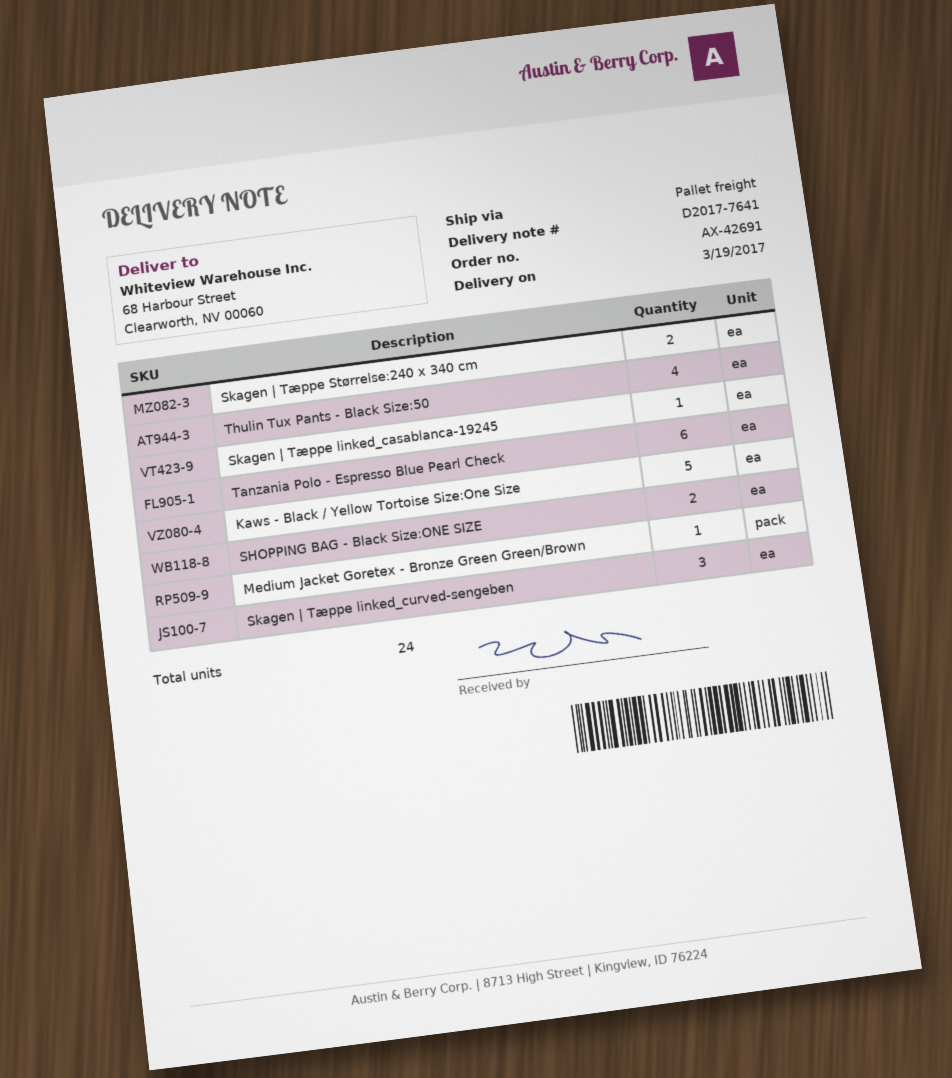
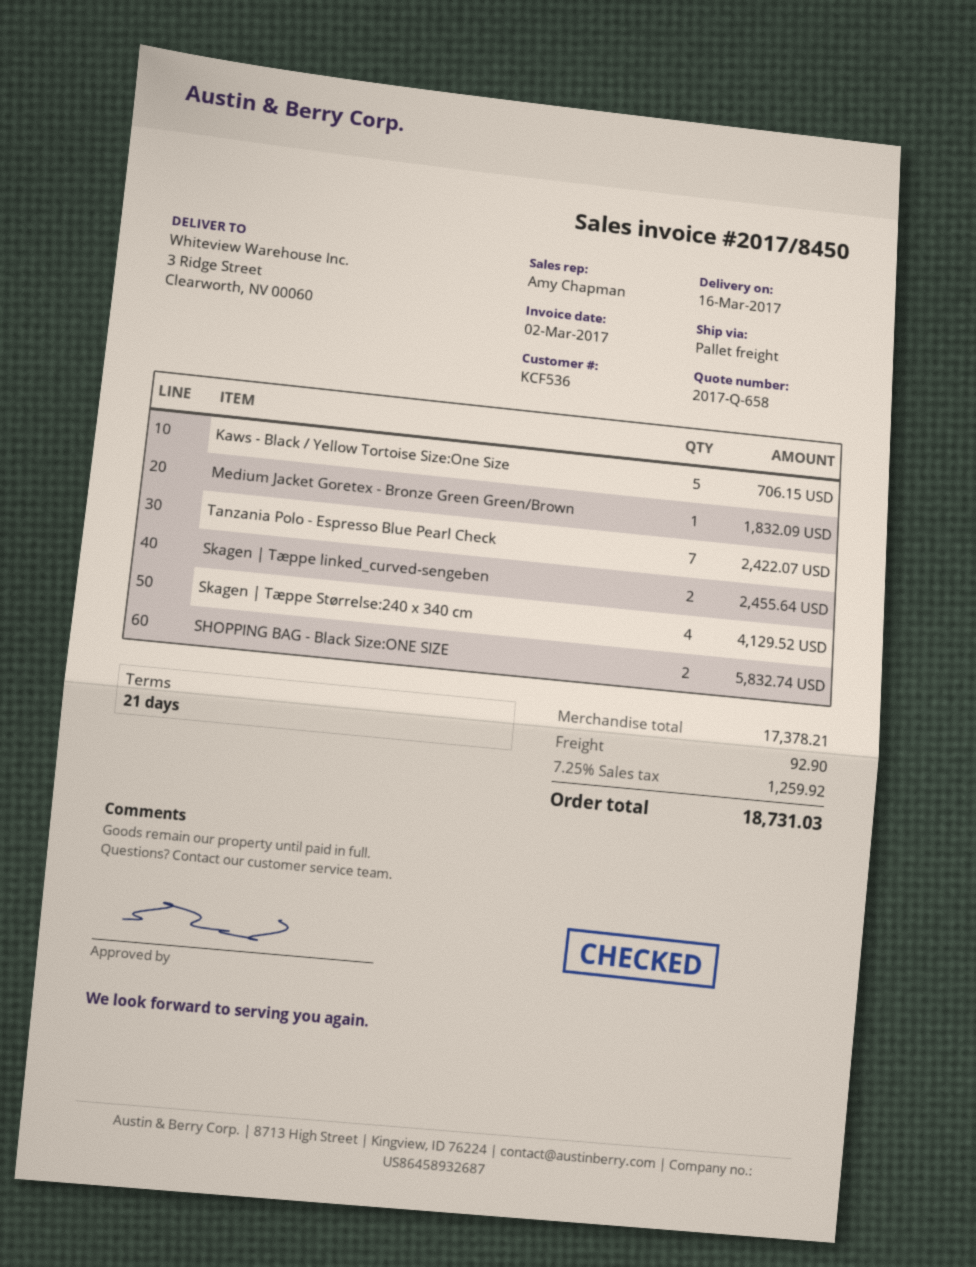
delivery date: 2017-03-19 -> 2017-03-16
ship to: 68 Harbour Street, Clearworth, NV 00060 -> 3 Ridge Street, Clearworth, NV 00060
Skagen | Tæppe Størrelse:240 x 340 cm: 2 -> 4
Thulin Tux Pants - Black Size:50: 4 -> none
Skagen | Tæppe linked_casablanca-19245: 1 -> none
Tanzania Polo - Espresso Blue Pearl Check: 6 -> 7
Skagen | Tæppe linked_curved-sengeben: 3 -> 2

